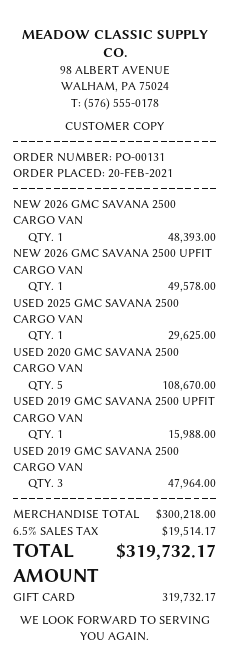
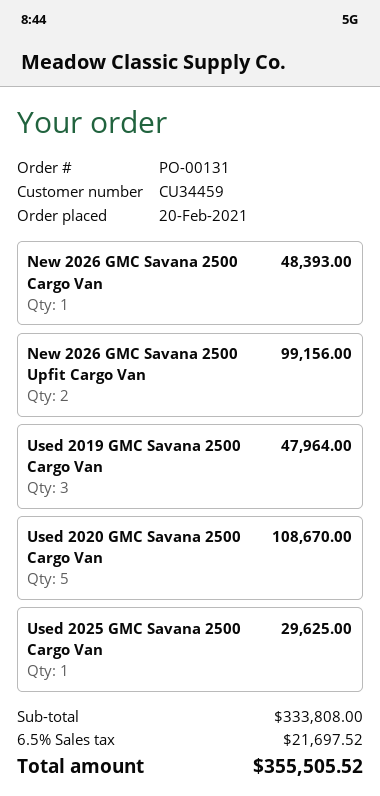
NEW 2026 GMC SAVANA 2500 UPFIT CARGO VAN: 1 for 49578.00 -> 2 for 99156.00
USED 2019 GMC SAVANA 2500 UPFIT CARGO VAN: 1 for 15988.00 -> none
subtotal: 300218.00 -> 333808.00
tax: 6.5% = 19514.17 -> 6.5% = 21697.52
total: 319732.17 -> 355505.52

